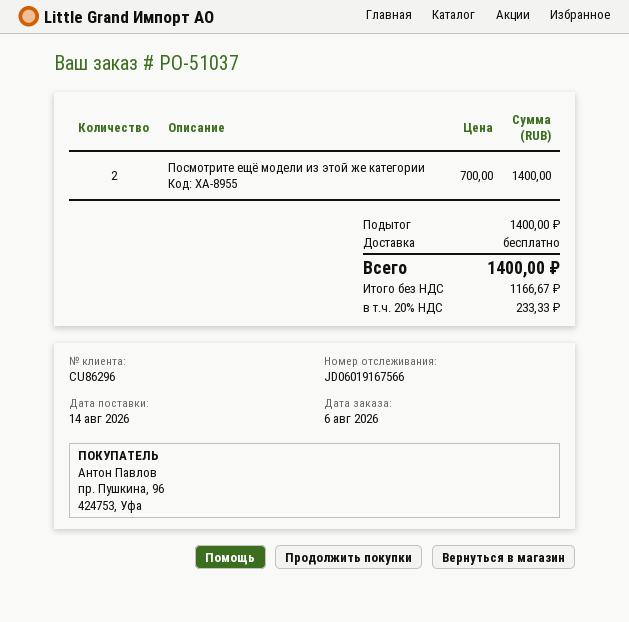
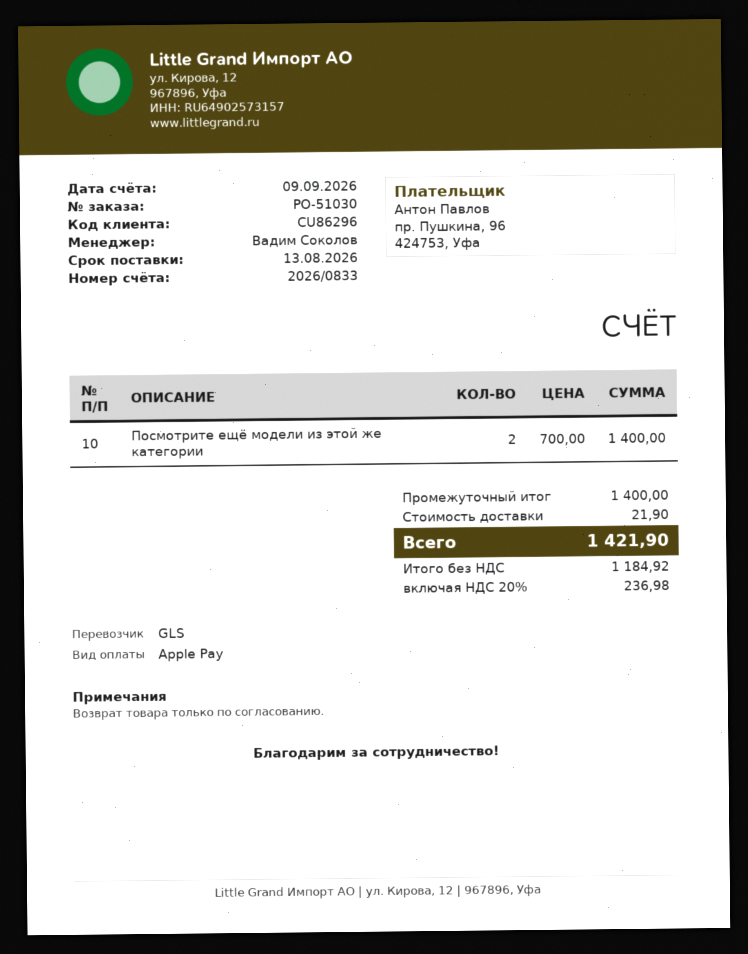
order number: PO-51037 -> PO-51030
delivery date: 2026-08-14 -> 2026-08-13
shipping: 0.00 -> 21.90
net: 1166.67 -> 1184.92
tax: 20% = 233.33 -> 20% = 236.98
total: 1400.00 -> 1421.90

